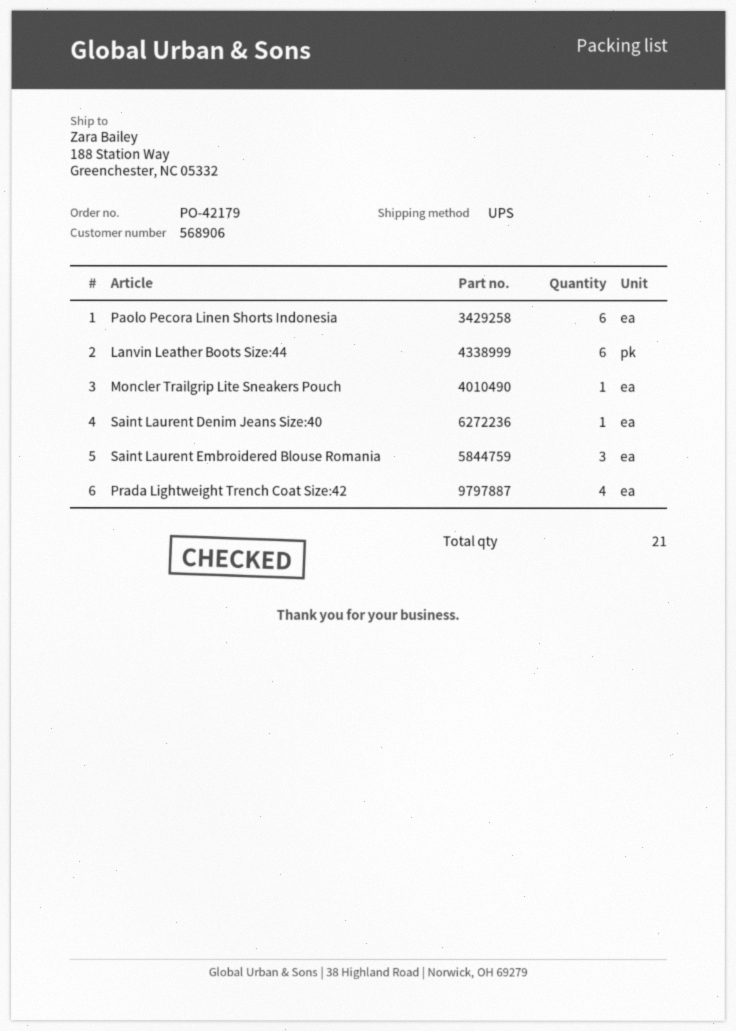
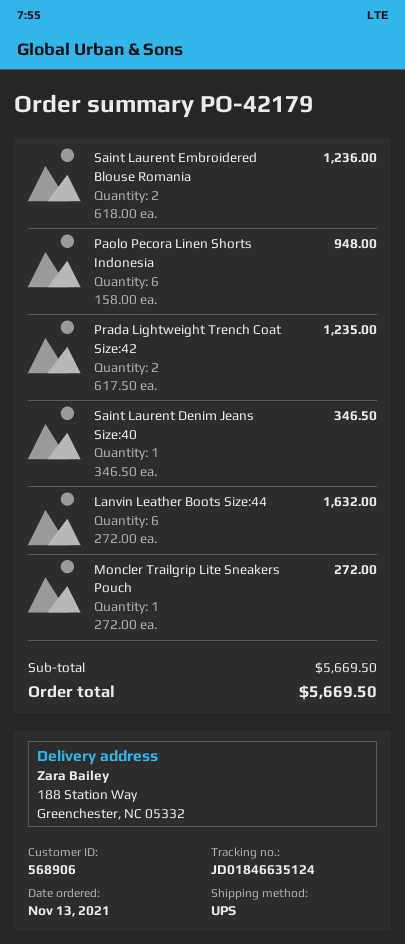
Saint Laurent Embroidered Blouse Romania: 3 -> 2
Prada Lightweight Trench Coat Size:42: 4 -> 2

